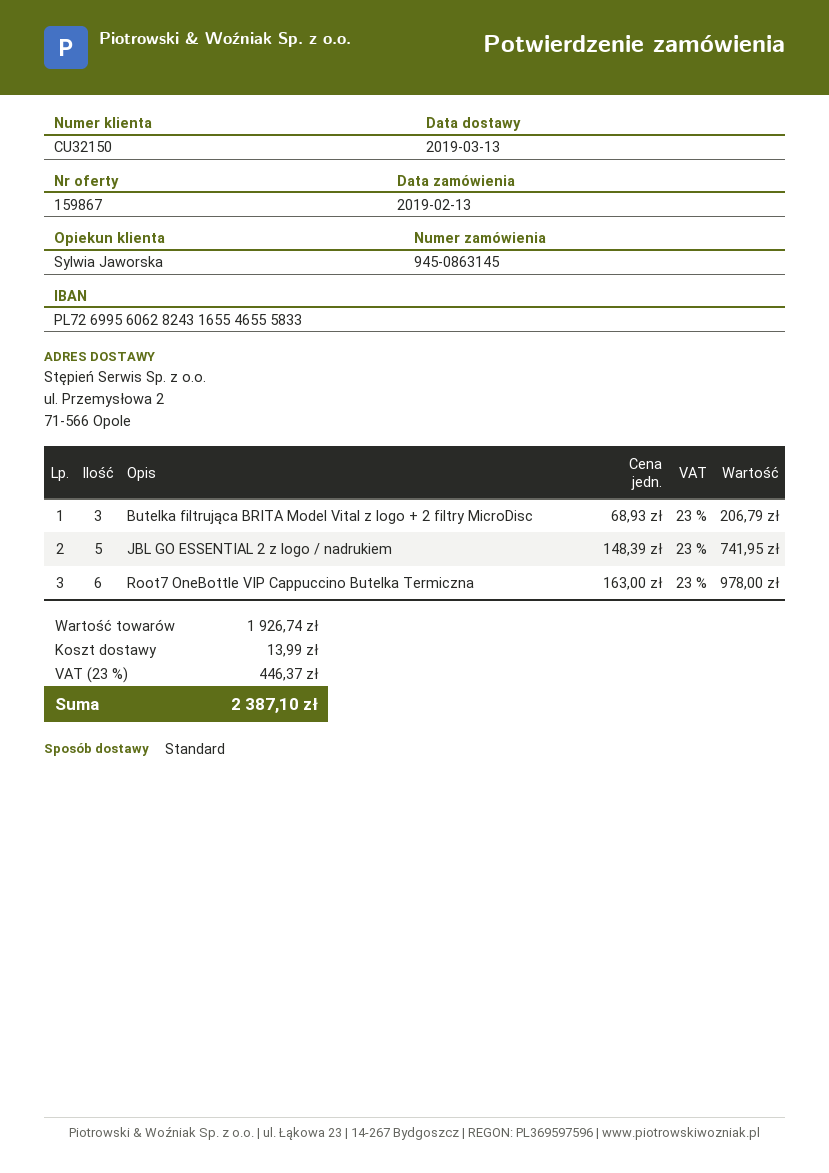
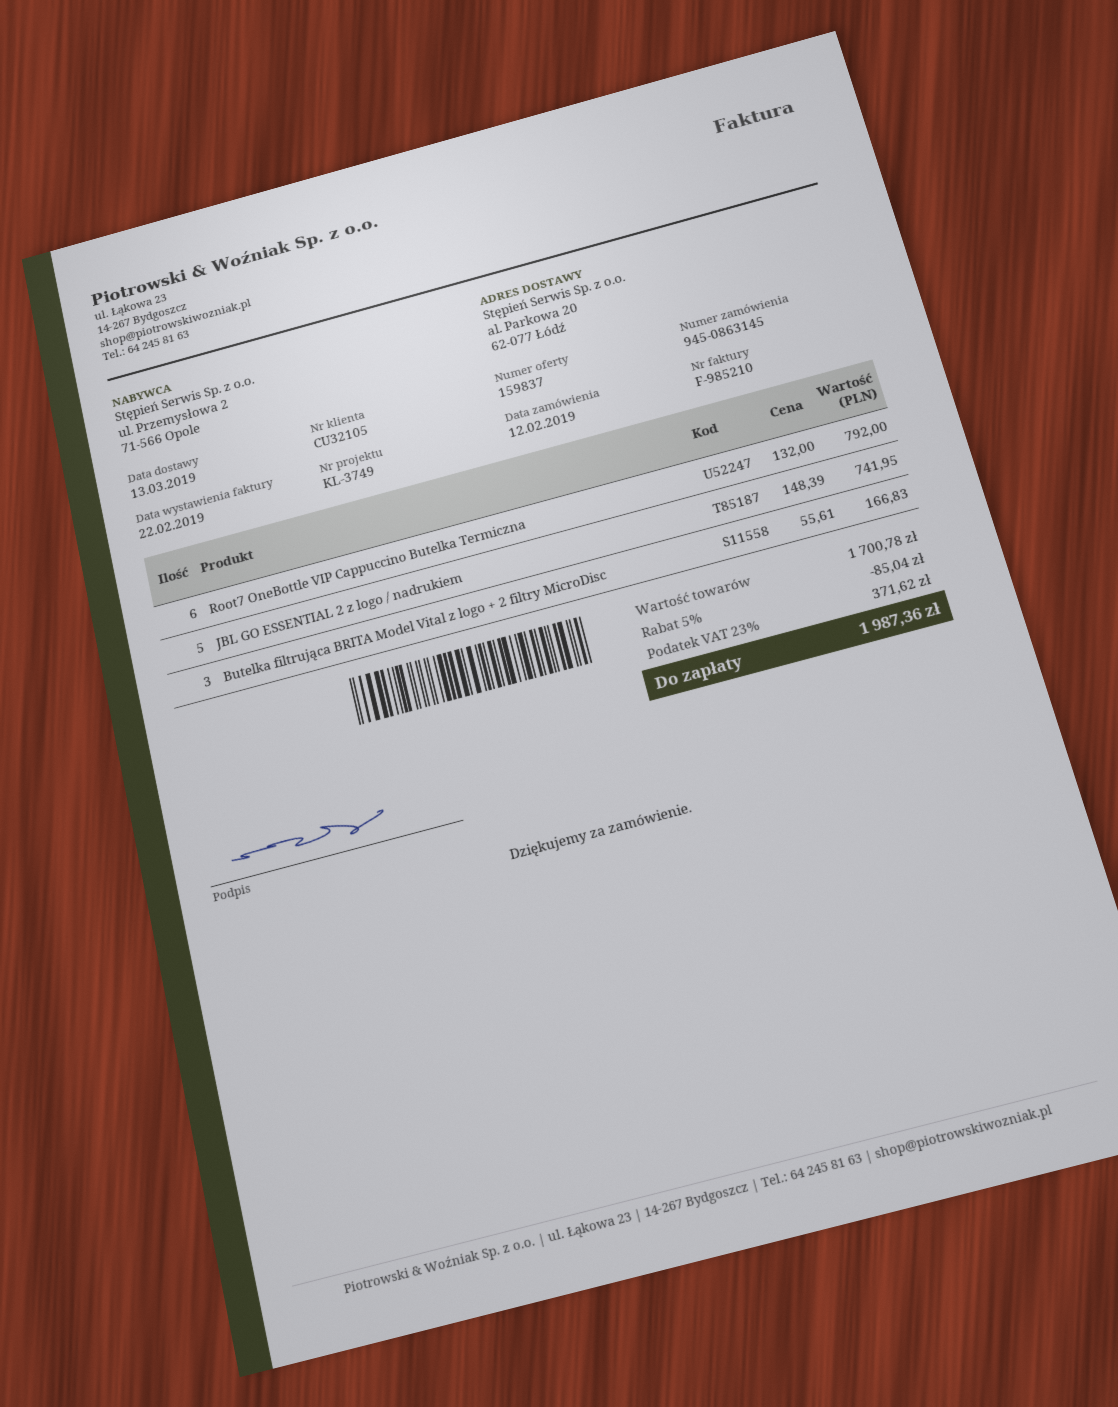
quote number: 159867 -> 159837
order date: 2019-02-13 -> 2019-02-12
customer number: CU32150 -> CU32105
ship to: ul. Przemysłowa 2, 71-566 Opole -> al. Parkowa 20, 62-077 Łódź
Butelka filtrująca BRITA Model Vital z logo + 2 filtry MicroDisc: 3 x 68.93 = 206.79 -> 3 x 55.61 = 166.83
Root7 OneBottle VIP Cappuccino Butelka Termiczna: 6 x 163.00 = 978.00 -> 6 x 132.00 = 792.00
subtotal: 1926.74 -> 1700.78
discount: none -> 5% = 85.04
shipping: 13.99 -> none
tax: 23% = 446.37 -> 23% = 371.62
total: 2387.10 -> 1987.36

